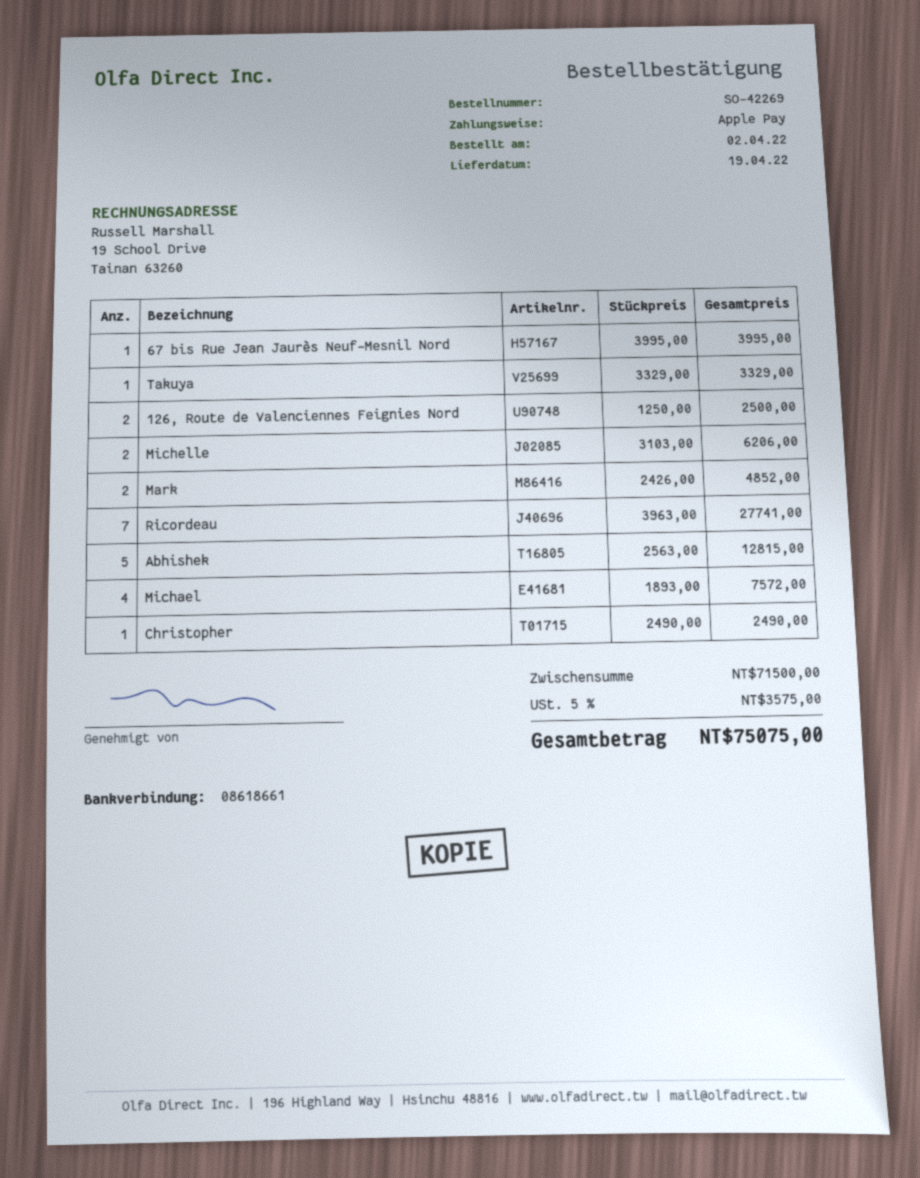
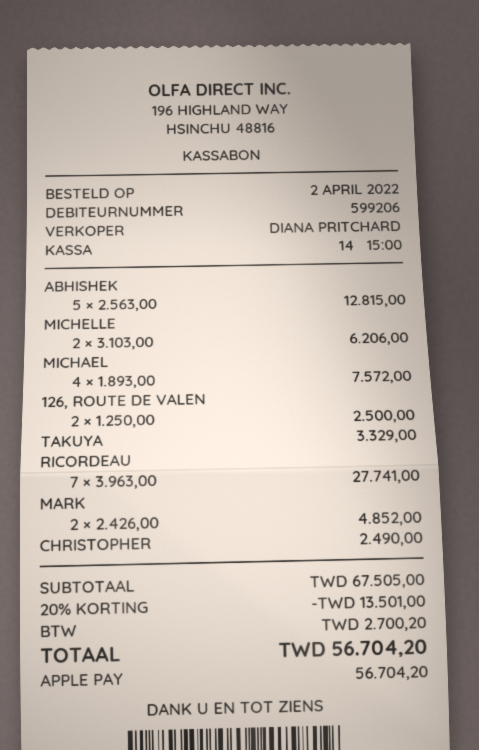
67 bis Rue Jean Jaurès Neuf-Mesnil Nord: 1 x 3995.00 = 3995.00 -> none
subtotal: 71500.00 -> 67505.00
discount: none -> 20% = 13501.00
tax: 3575.00 -> 2700.20
total: 75075.00 -> 56704.20

